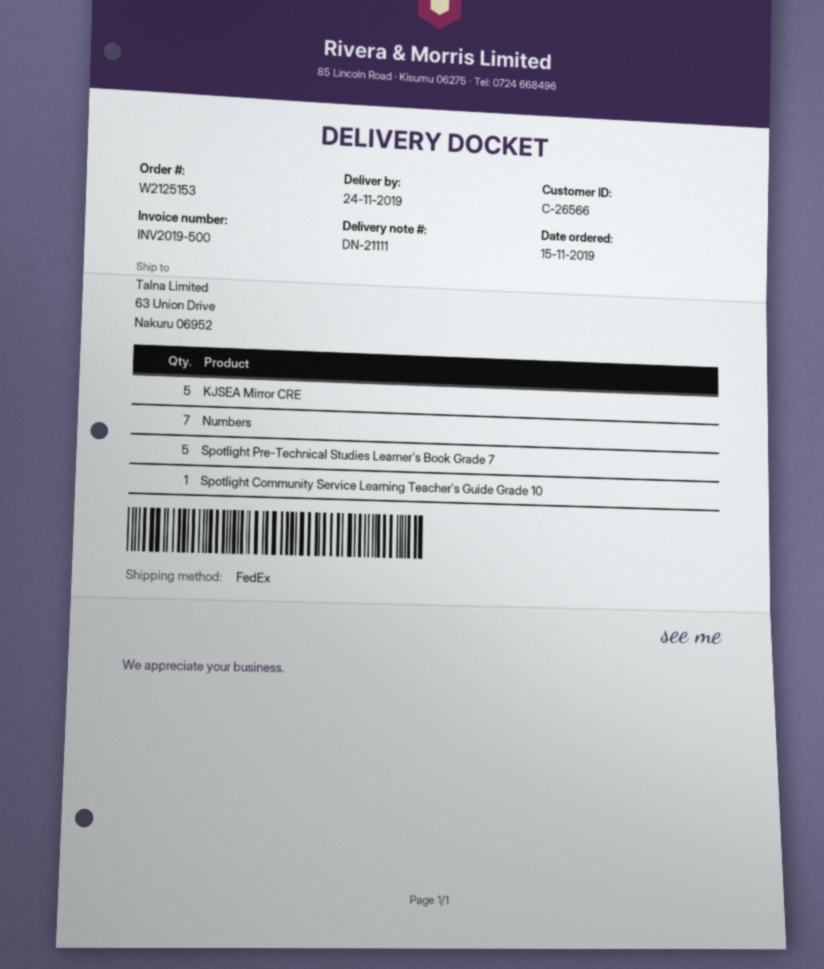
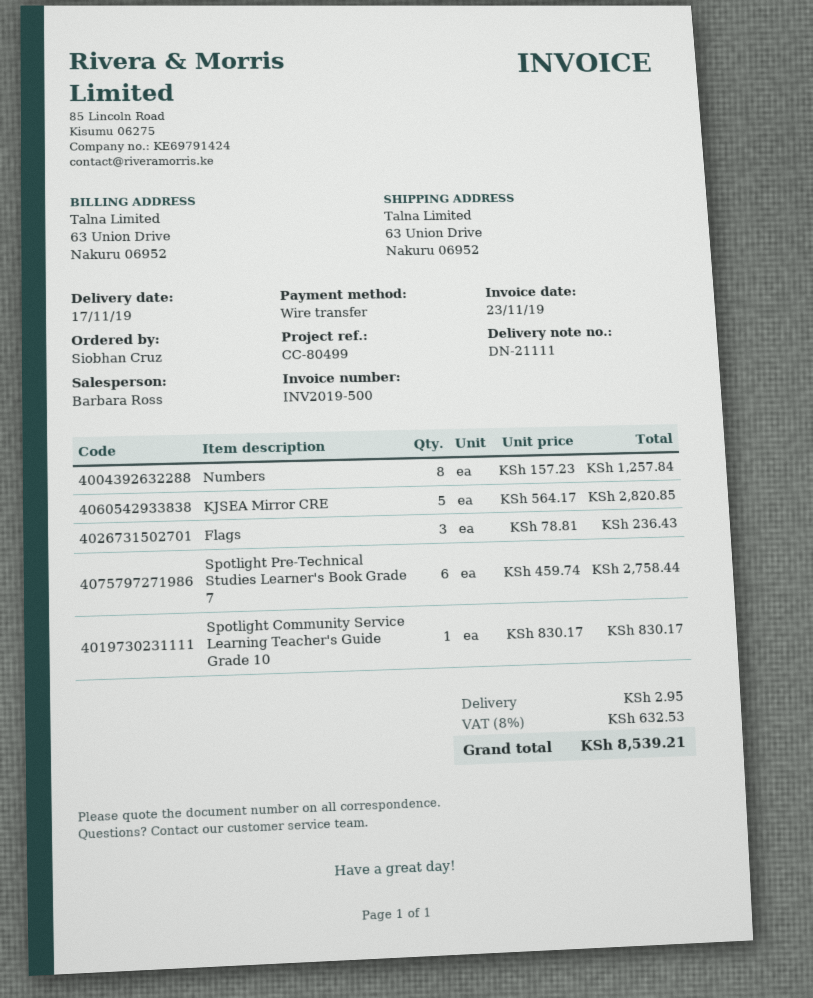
delivery date: 2019-11-24 -> 2019-11-17
Numbers: 7 -> 8
Spotlight Pre-Technical Studies Learner's Book Grade 7: 5 -> 6
Flags: none -> 3

